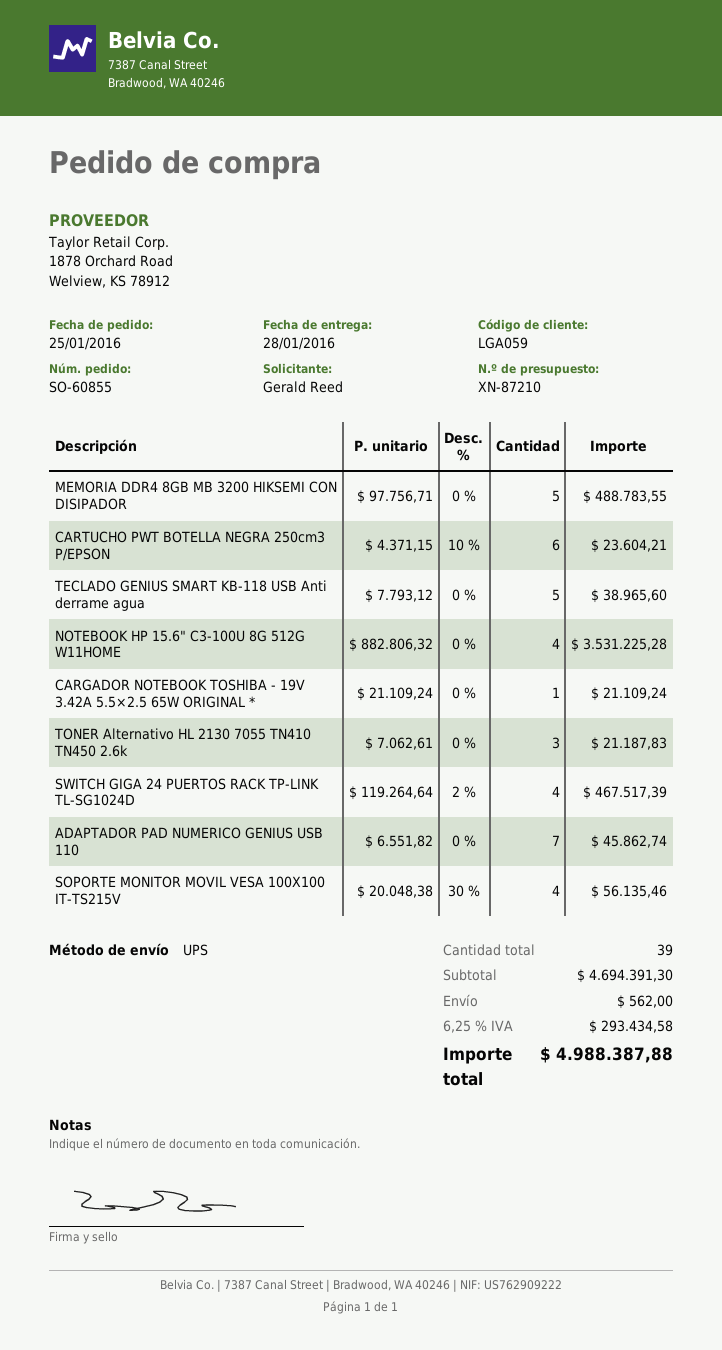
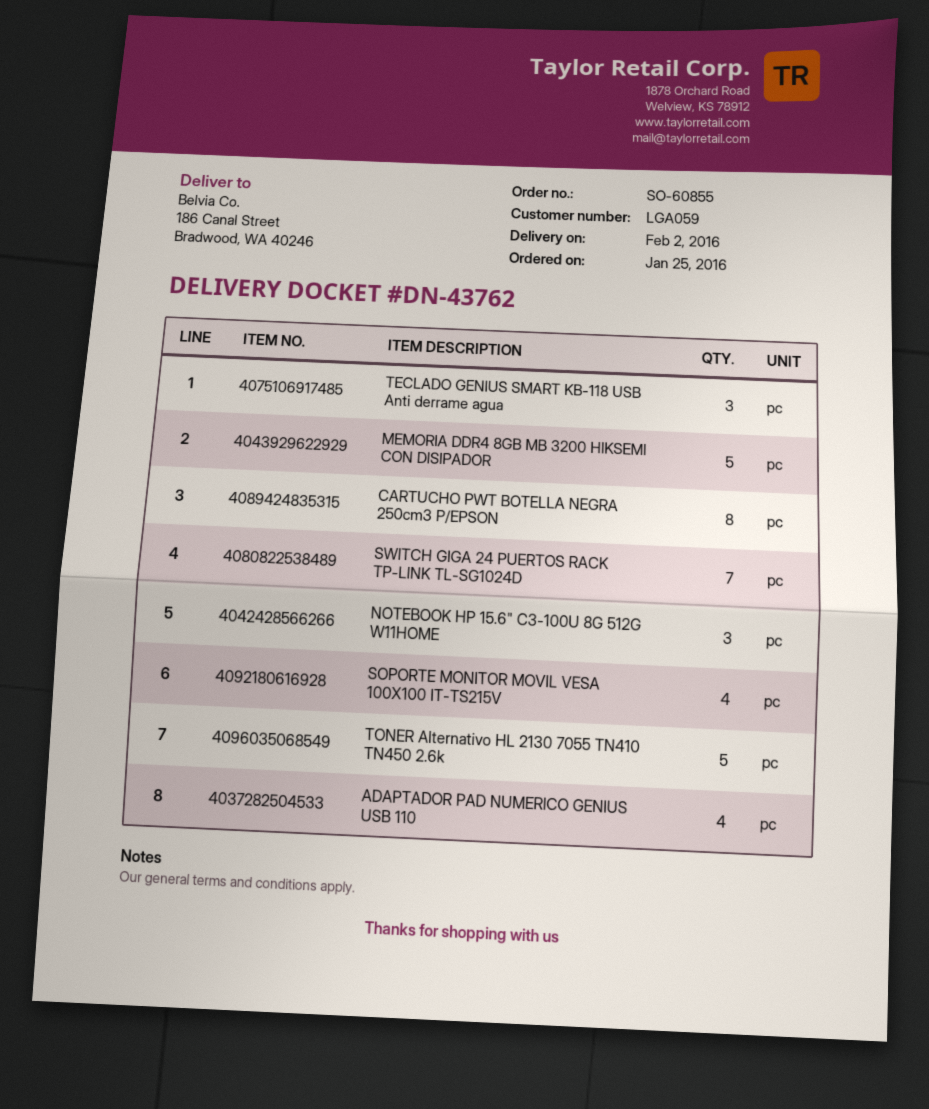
delivery date: 2016-01-28 -> 2016-02-02
CARTUCHO PWT BOTELLA NEGRA 250cm3 P/EPSON: 6 -> 8
TECLADO GENIUS SMART KB-118 USB Anti derrame agua: 5 -> 3
NOTEBOOK HP 15.6" C3-100U 8G 512G W11HOME: 4 -> 3
CARGADOR NOTEBOOK TOSHIBA - 19V 3.42A 5.5×2.5 65W ORIGINAL *: 1 -> none
TONER Alternativo HL 2130 7055 TN410 TN450 2.6k: 3 -> 5
SWITCH GIGA 24 PUERTOS RACK TP-LINK TL-SG1024D: 4 -> 7
ADAPTADOR PAD NUMERICO GENIUS USB 110: 7 -> 4

